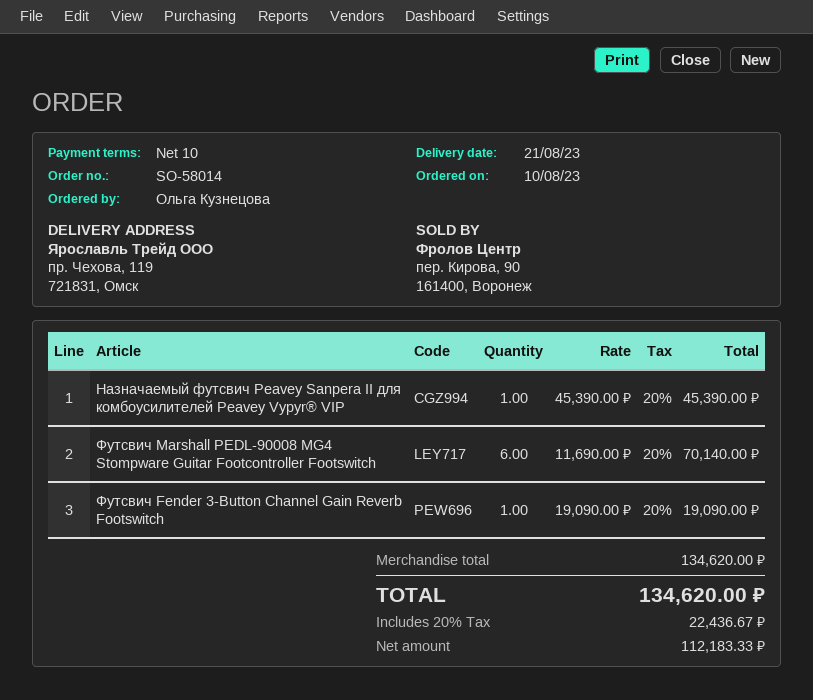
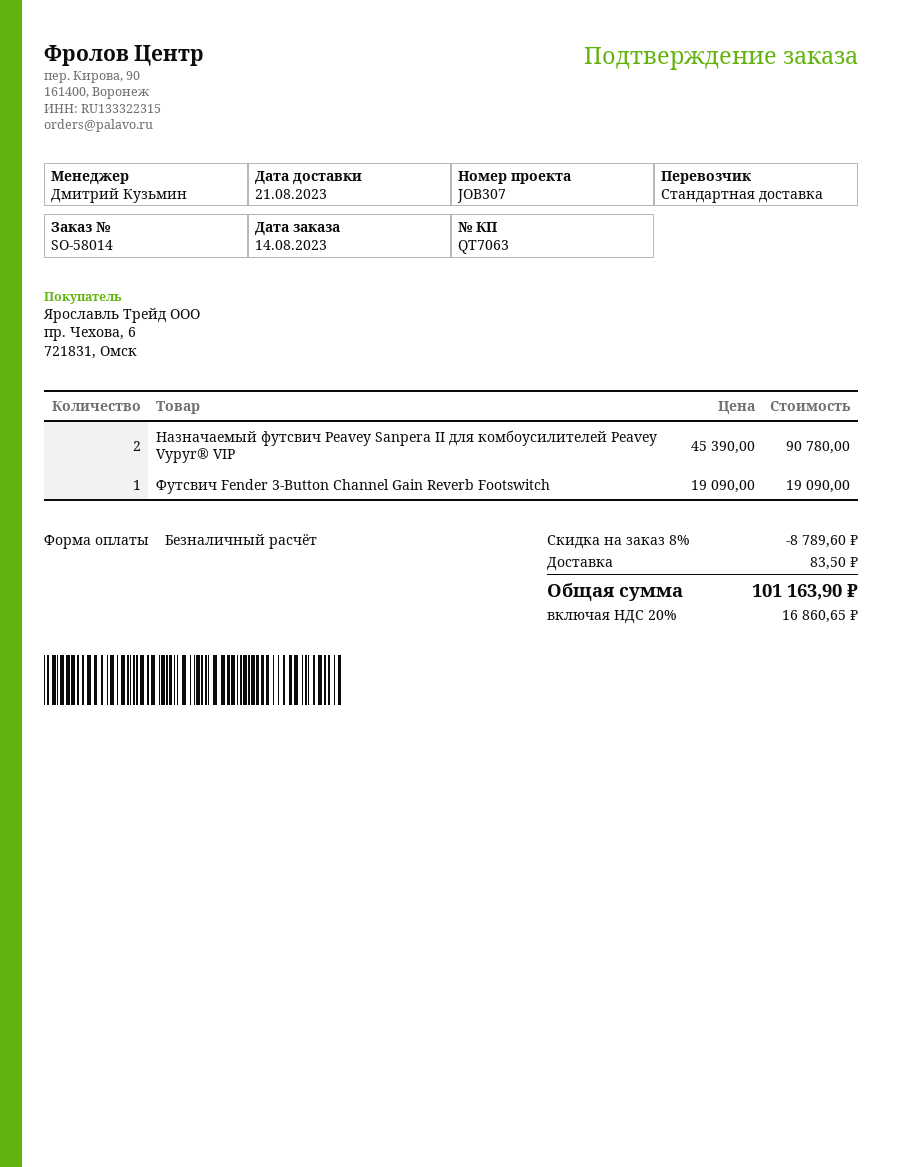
order date: 2023-08-10 -> 2023-08-14
Назначаемый футсвич Peavey Sanpera II для комбоусилителей Peavey Vypyr® VIP: 1 x 45390.00 = 45390.00 -> 2 x 45390.00 = 90780.00
Футсвич Marshall PEDL-90008 MG4 Stompware Guitar Footcontroller Footswitch: 6 x 11690.00 = 70140.00 -> none
discount: none -> 8% = 8789.60
shipping: none -> 83.50
tax: 20% = 22436.67 -> 20% = 16860.65
total: 134620.00 -> 101163.90

